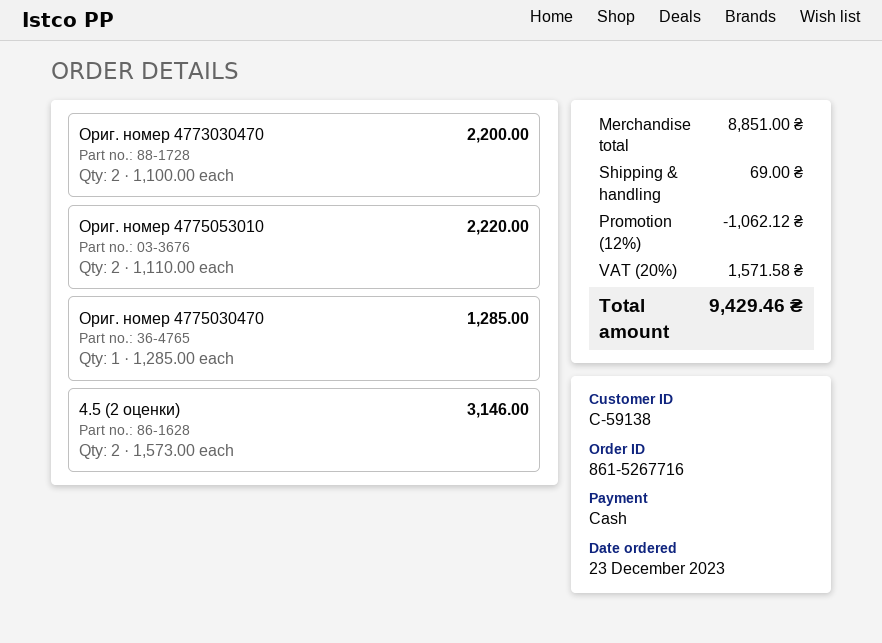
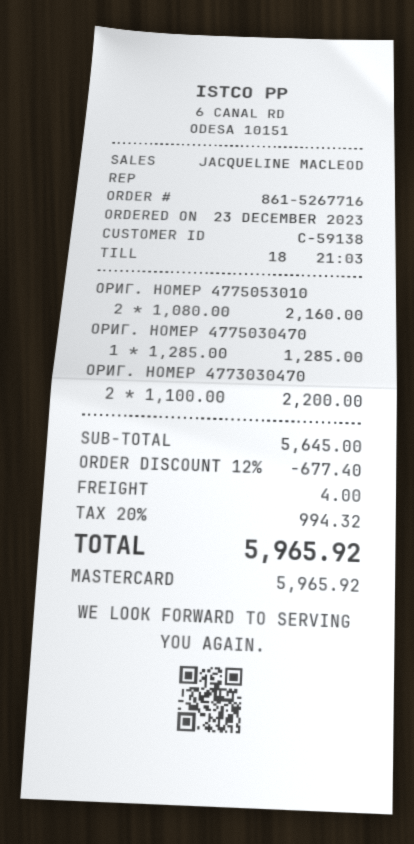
payment method: cash -> Mastercard
Ориг. номер 4775053010: 2 x 1110.00 = 2220.00 -> 2 x 1080.00 = 2160.00
4.5 (2 оценки): 2 x 1573.00 = 3146.00 -> none
subtotal: 8851.00 -> 5645.00
discount: 12% = 1062.12 -> 12% = 677.40
shipping: 69.00 -> 4.00
tax: 20% = 1571.58 -> 20% = 994.32
total: 9429.46 -> 5965.92

